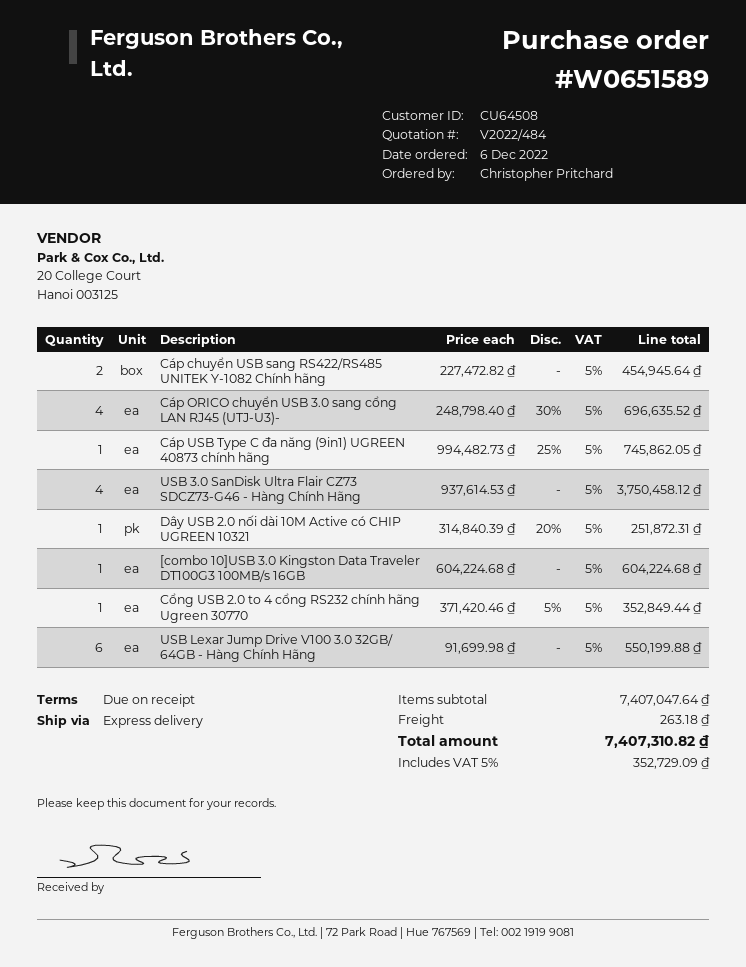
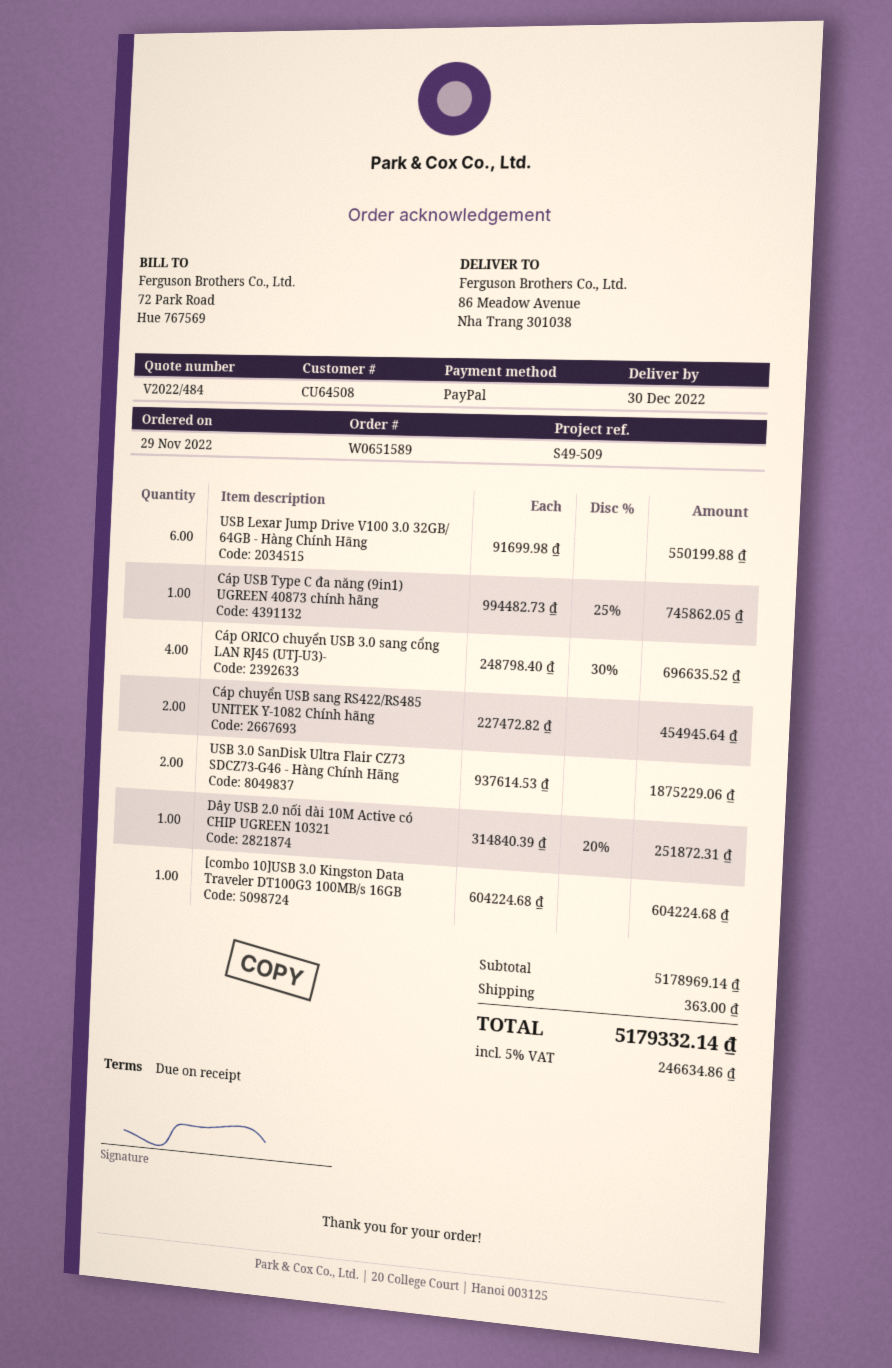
order date: 2022-12-06 -> 2022-11-29
USB 3.0 SanDisk Ultra Flair CZ73 SDCZ73-G46 - Hàng Chính Hãng: 4 x 937614.53 = 3750458.12 -> 2 x 937614.53 = 1875229.06
Cổng USB 2.0 to 4 cổng RS232 chính hãng Ugreen 30770: 1 x 371420.46 - 5% = 352849.44 -> none
subtotal: 7407047.64 -> 5178969.14
shipping: 263.18 -> 363.00
tax: 5% = 352729.09 -> 5% = 246634.86
total: 7407310.82 -> 5179332.14

